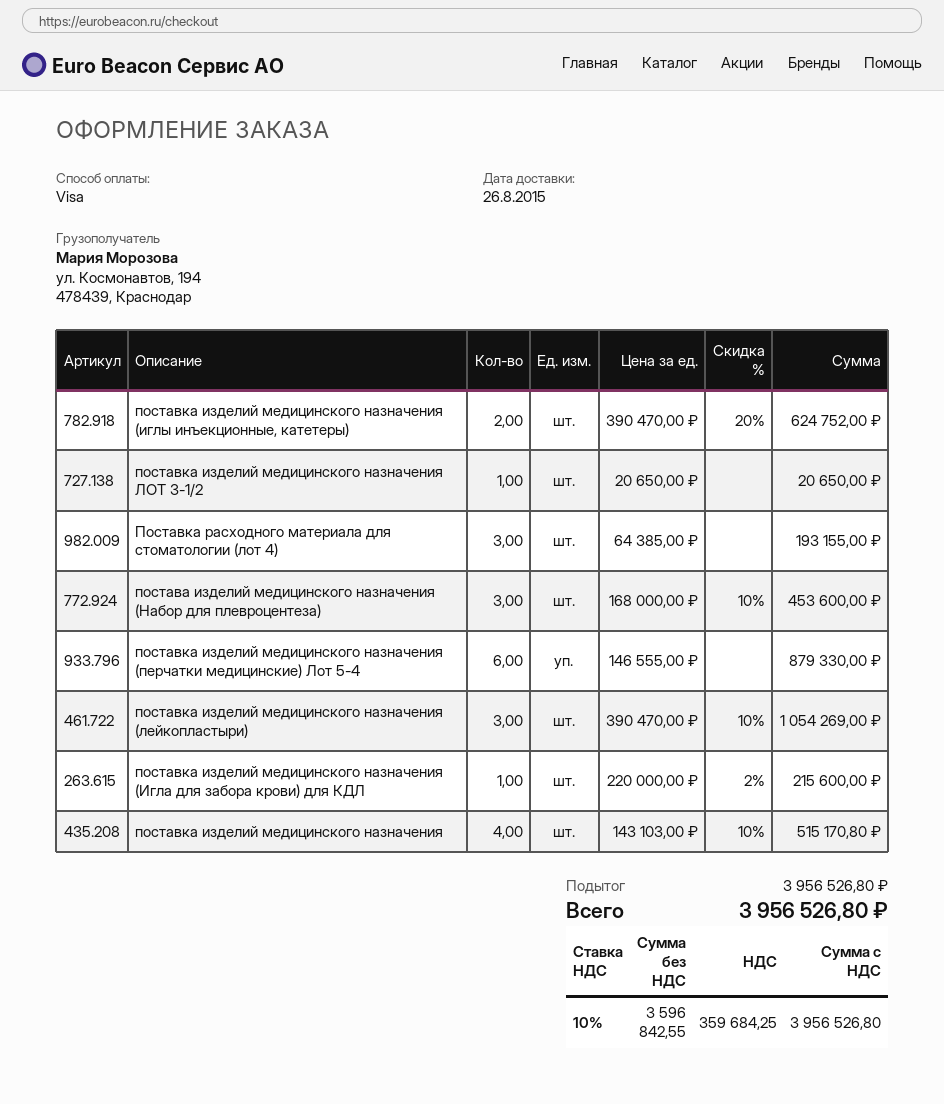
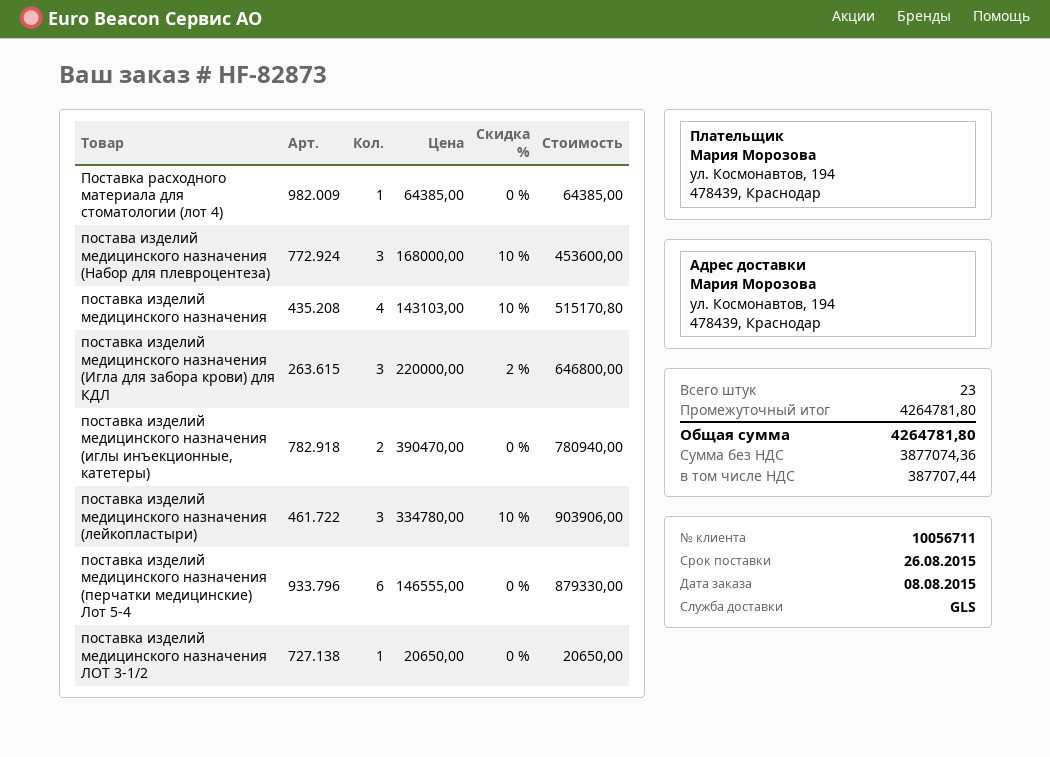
поставка изделий медицинского назначения (иглы инъекционные, катетеры): 2 x 390470.00 - 20% = 624752.00 -> 2 x 390470.00 = 780940.00
Поставка расходного материала для стоматологии (лот 4): 3 x 64385.00 = 193155.00 -> 1 x 64385.00 = 64385.00
поставка изделий медицинского назначения (лейкопластыри): 3 x 390470.00 - 10% = 1054269.00 -> 3 x 334780.00 - 10% = 903906.00
поставка изделий медицинского назначения (Игла для забора крови) для КДЛ: 1 x 220000.00 - 2% = 215600.00 -> 3 x 220000.00 - 2% = 646800.00
subtotal: 3956526.80 -> 4264781.80
net: 3596842.55 -> 3877074.36
tax: 359684.25 -> 387707.44
total: 3956526.80 -> 4264781.80

